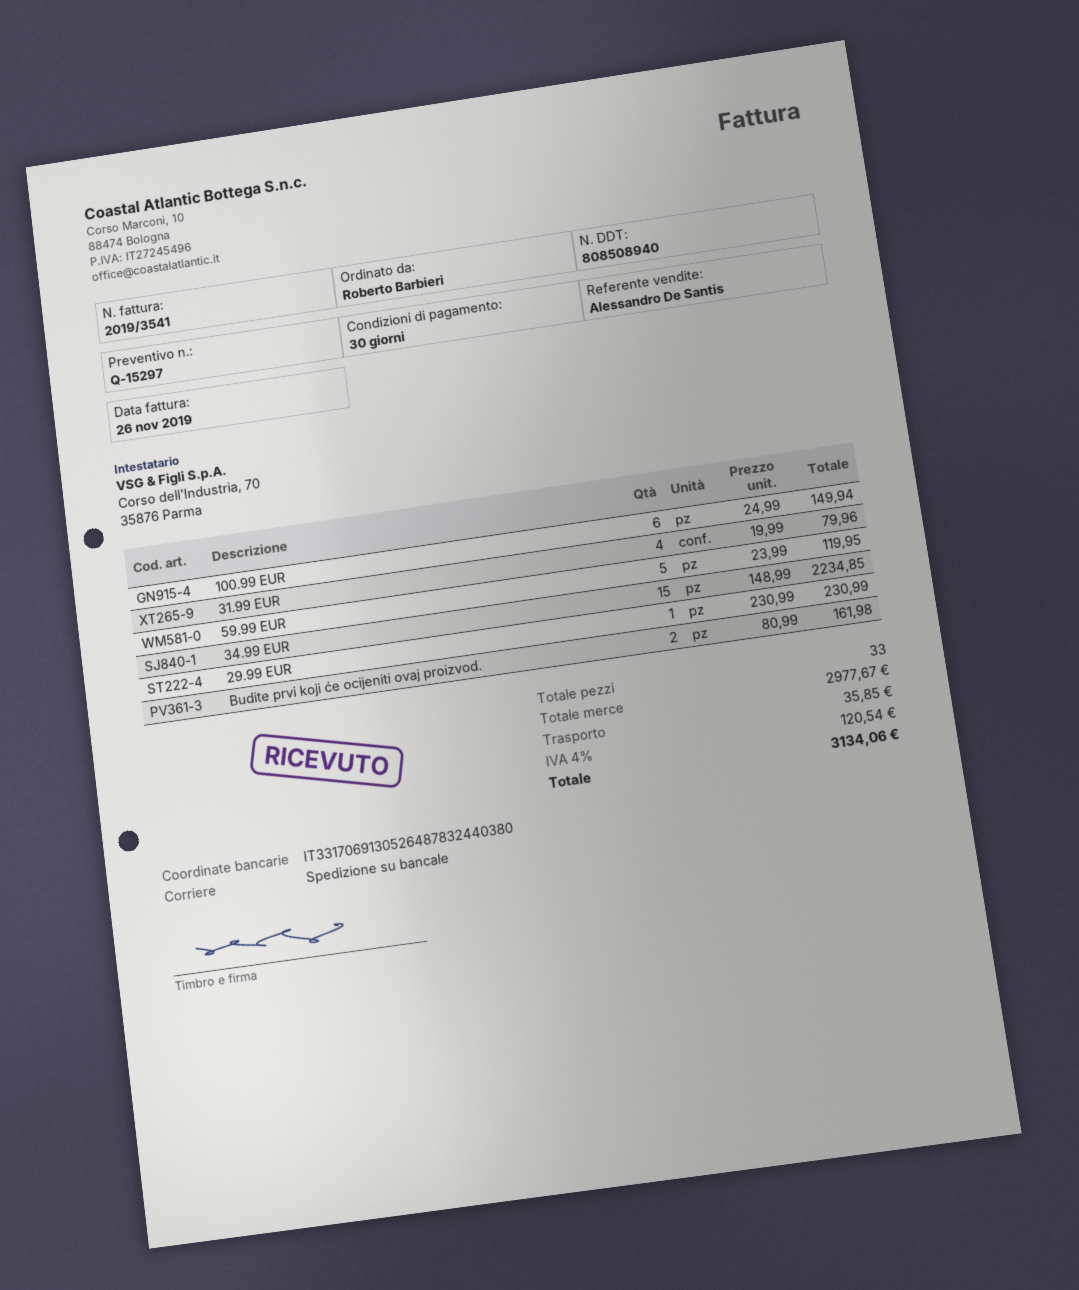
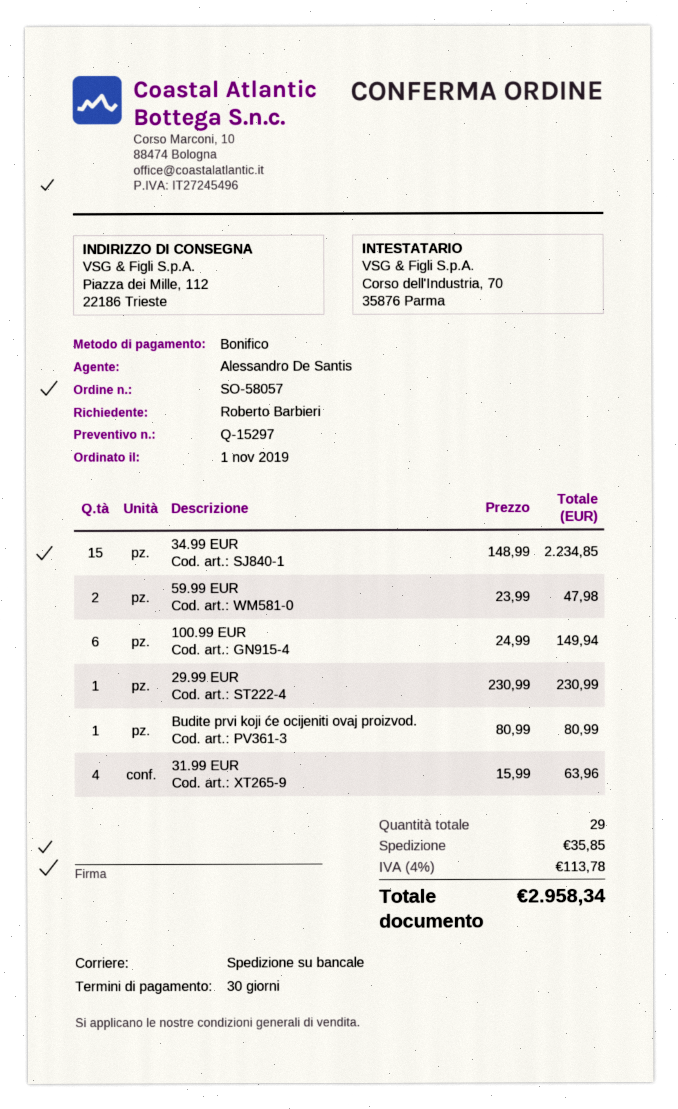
31.99 EUR: 4 x 19.99 = 79.96 -> 4 x 15.99 = 63.96
59.99 EUR: 5 x 23.99 = 119.95 -> 2 x 23.99 = 47.98
Budite prvi koji će ocijeniti ovaj proizvod.: 2 x 80.99 = 161.98 -> 1 x 80.99 = 80.99
total quantity: 33 -> 29
tax: 4% = 120.54 -> 4% = 113.78
total: 3134.06 -> 2958.34

